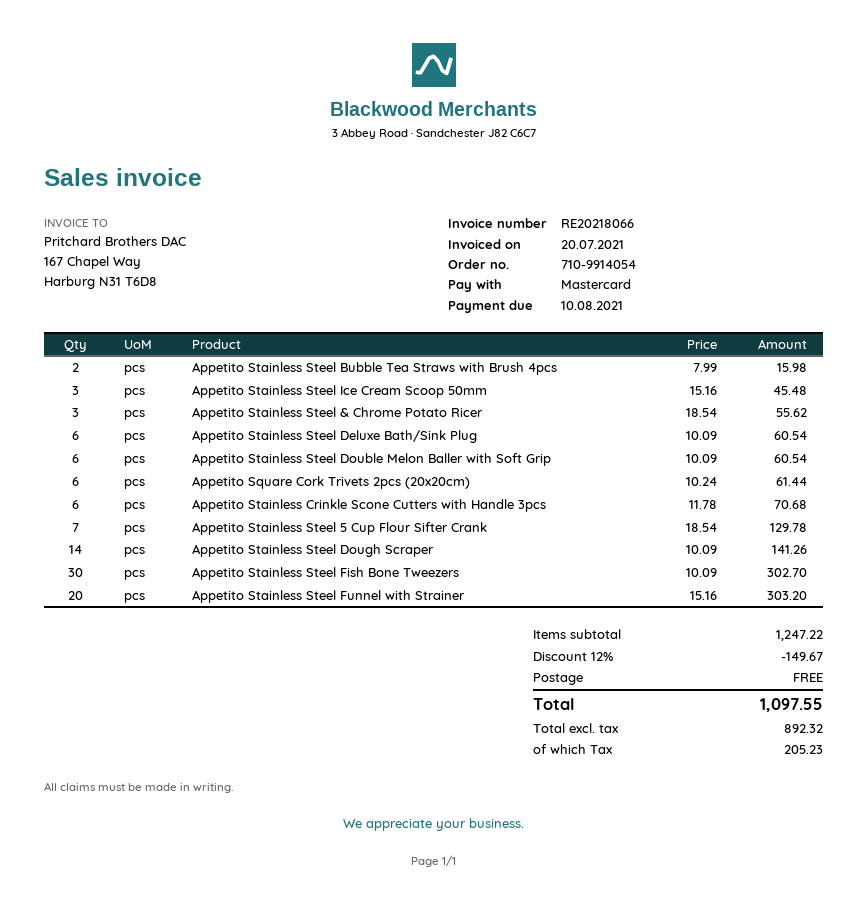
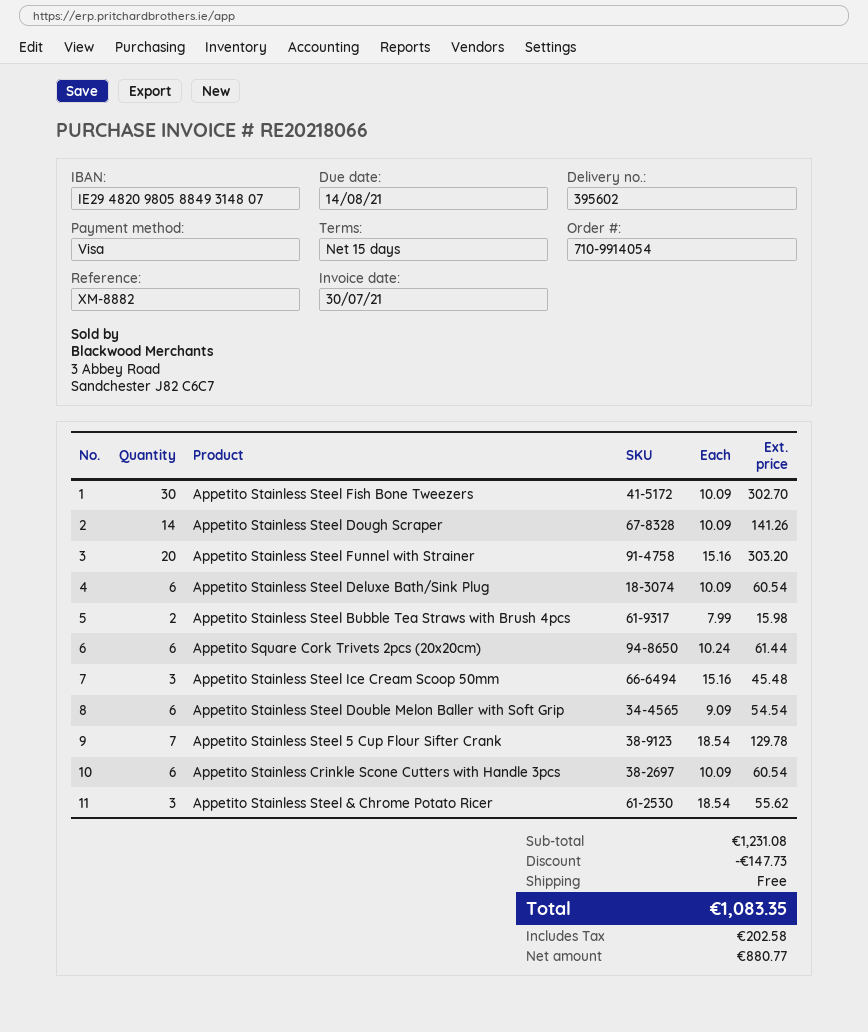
invoice date: 2021-07-20 -> 2021-07-30
due date: 2021-08-10 -> 2021-08-14
payment method: Mastercard -> Visa
Appetito Stainless Steel Double Melon Baller with Soft Grip: 6 x 10.09 = 60.54 -> 6 x 9.09 = 54.54
Appetito Stainless Crinkle Scone Cutters with Handle 3pcs: 6 x 11.78 = 70.68 -> 6 x 10.09 = 60.54
subtotal: 1247.22 -> 1231.08
discount: 149.67 -> 147.73
net: 892.32 -> 880.77
tax: 205.23 -> 202.58
total: 1097.55 -> 1083.35

